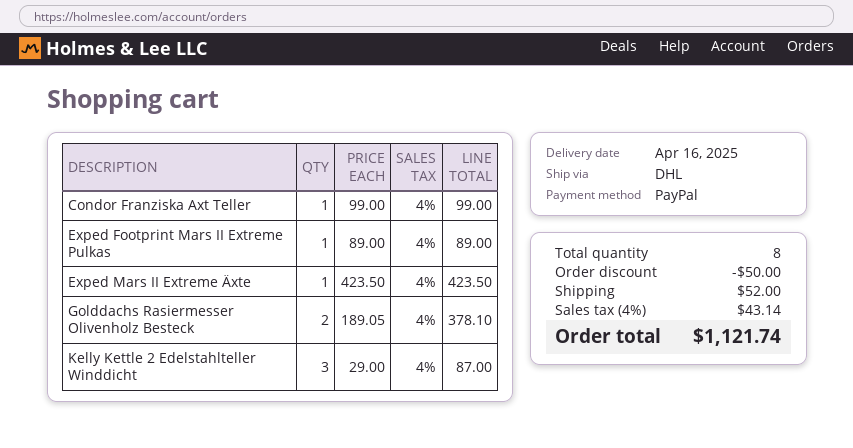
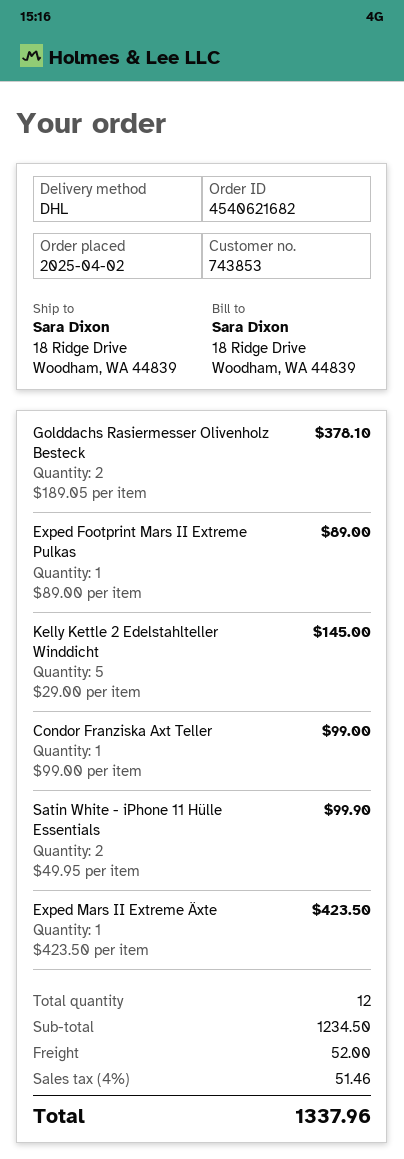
Kelly Kettle 2 Edelstahlteller Winddicht: 3 x 29.00 = 87.00 -> 5 x 29.00 = 145.00
Satin White - iPhone 11 Hülle Essentials: none -> 2 x 49.95 = 99.90
total quantity: 8 -> 12
discount: 50.00 -> none
tax: 4% = 43.14 -> 4% = 51.46
total: 1121.74 -> 1337.96

